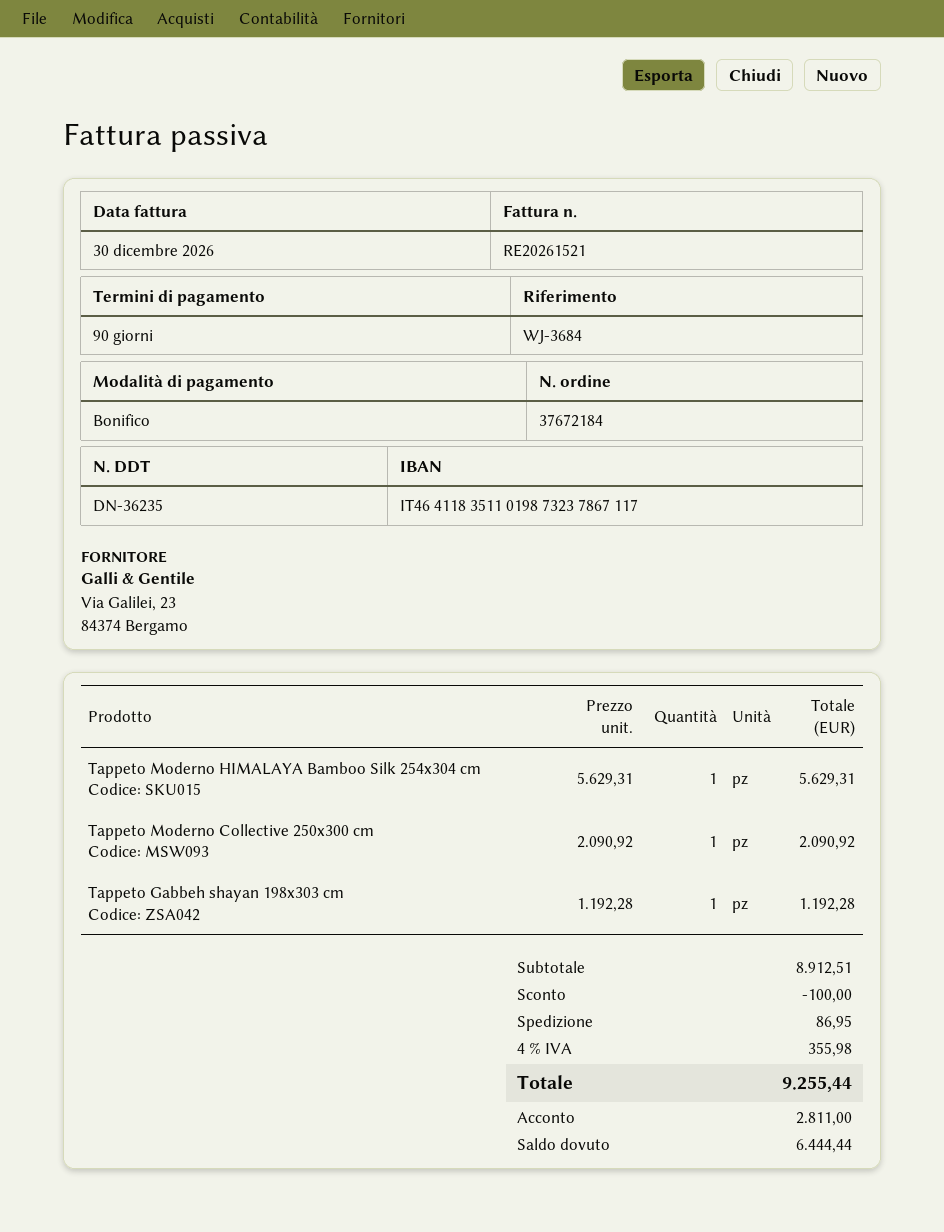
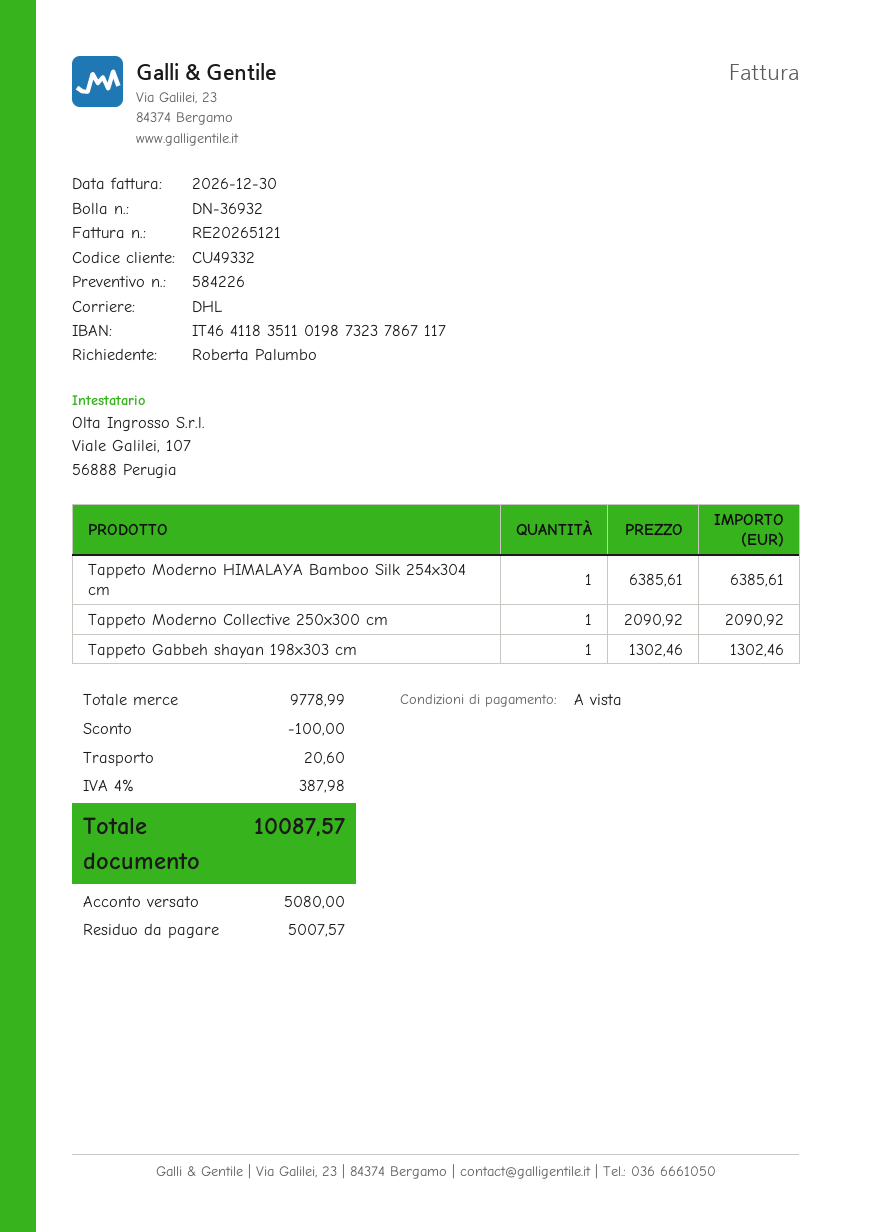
delivery note number: DN-36235 -> DN-36932
invoice number: RE20261521 -> RE20265121
payment terms: 90 days -> on receipt
Tappeto Moderno HIMALAYA Bamboo Silk 254x304 cm: 1 x 5629.31 = 5629.31 -> 1 x 6385.61 = 6385.61
Tappeto Gabbeh shayan 198x303 cm: 1 x 1192.28 = 1192.28 -> 1 x 1302.46 = 1302.46
subtotal: 8912.51 -> 9778.99
shipping: 86.95 -> 20.60
tax: 4% = 355.98 -> 4% = 387.98
total: 9255.44 -> 10087.57
deposit: 2811.00 -> 5080.00
balance: 6444.44 -> 5007.57

